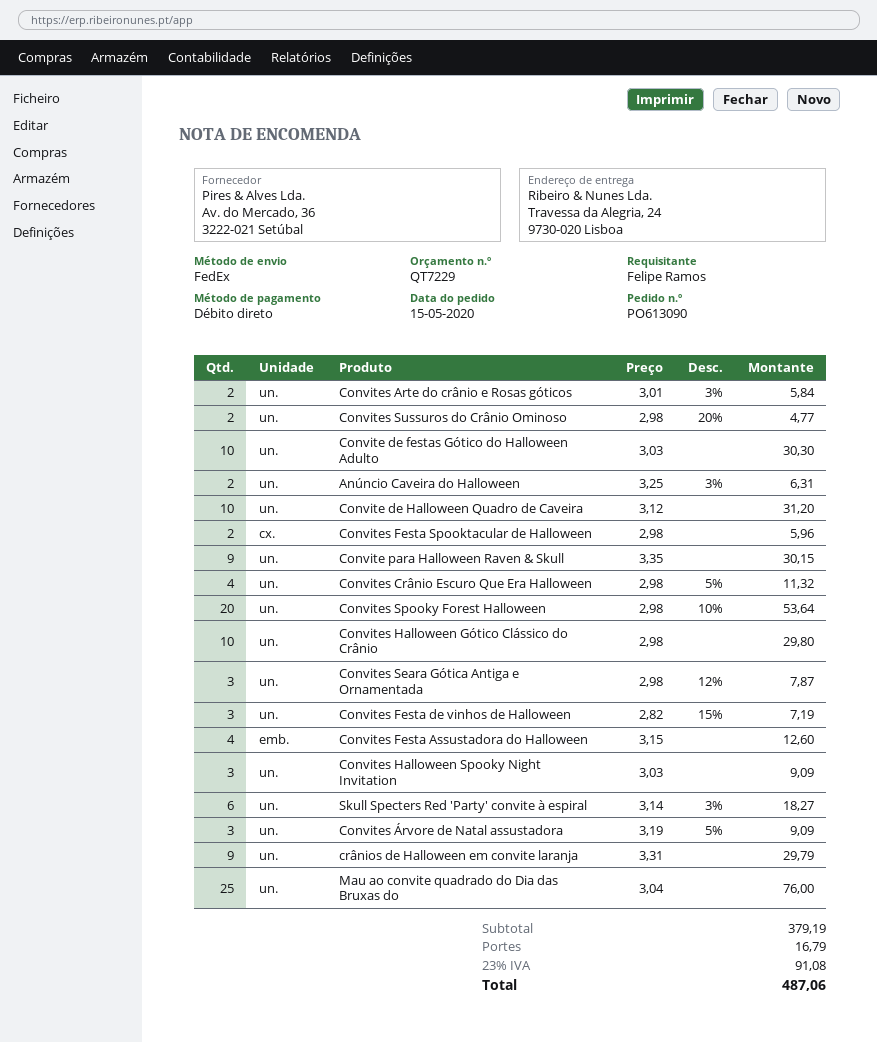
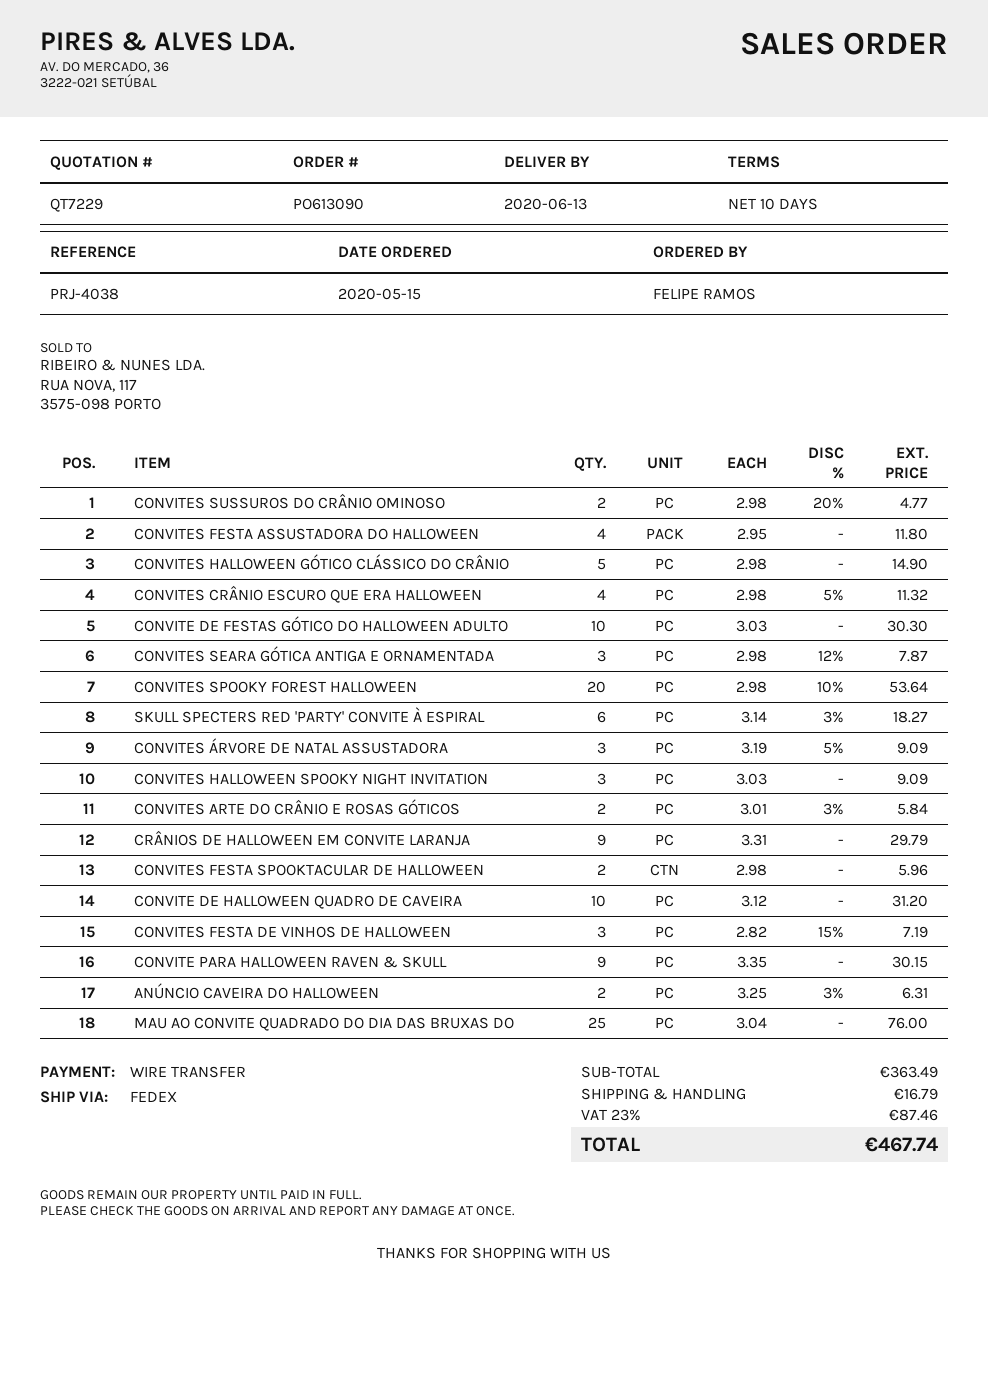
payment method: direct debit -> bank transfer
Convites Halloween Gótico Clássico do Crânio: 10 x 2.98 = 29.80 -> 5 x 2.98 = 14.90
Convites Festa Assustadora do Halloween: 4 x 3.15 = 12.60 -> 4 x 2.95 = 11.80
subtotal: 379.19 -> 363.49
tax: 23% = 91.08 -> 23% = 87.46
total: 487.06 -> 467.74

